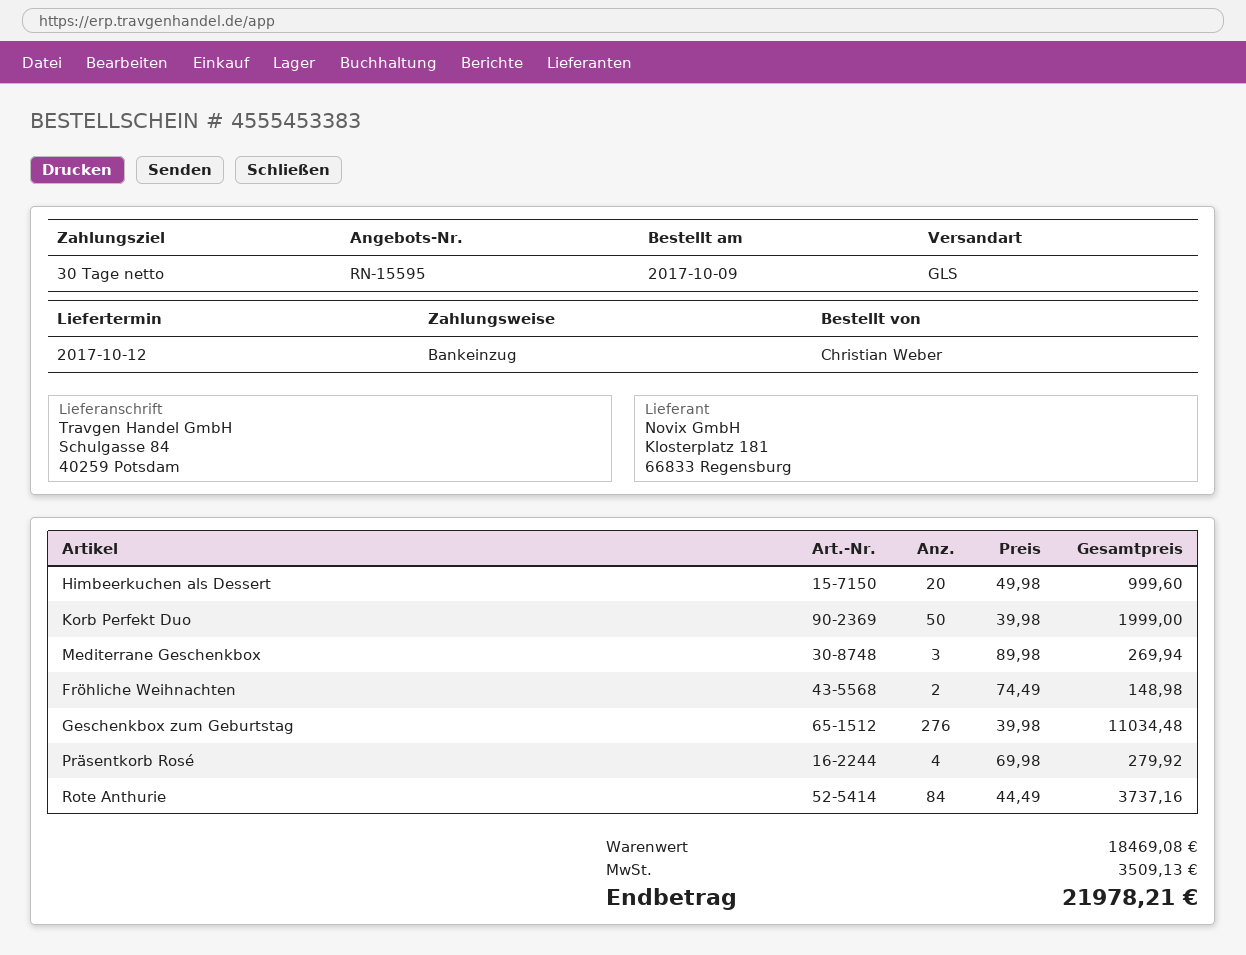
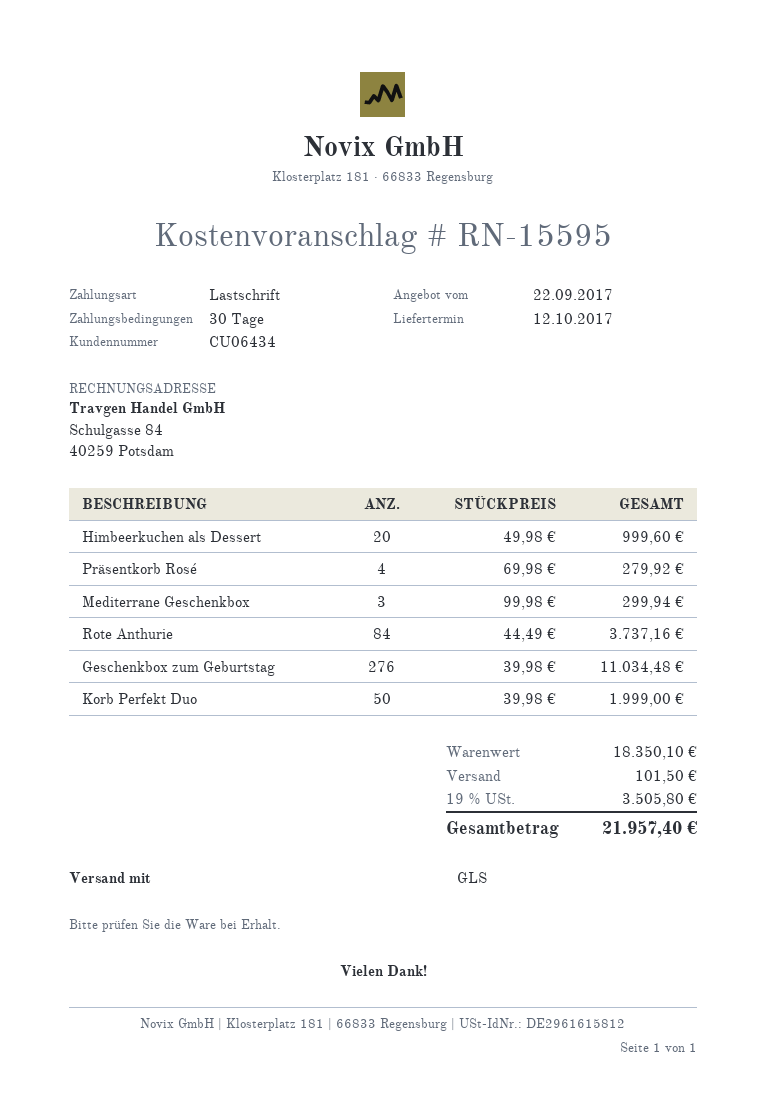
Mediterrane Geschenkbox: 3 x 89.98 = 269.94 -> 3 x 99.98 = 299.94
Fröhliche Weihnachten: 2 x 74.49 = 148.98 -> none
subtotal: 18469.08 -> 18350.10
shipping: none -> 101.50
tax: 3509.13 -> 3505.80
total: 21978.21 -> 21957.40

